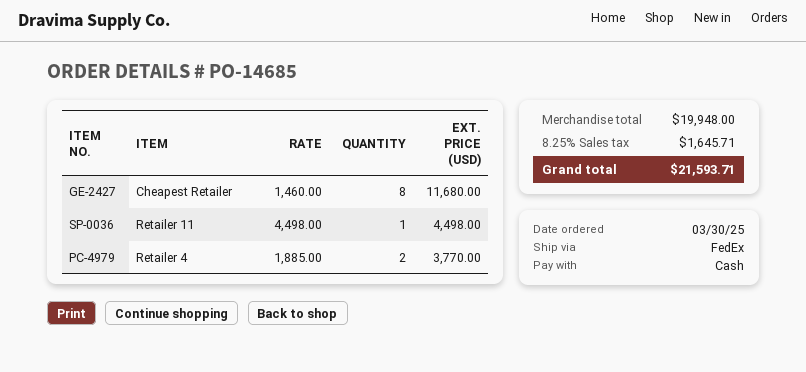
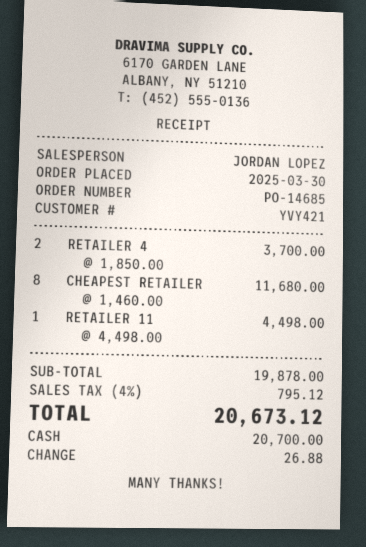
Retailer 4: 2 x 1885.00 = 3770.00 -> 2 x 1850.00 = 3700.00
subtotal: 19948.00 -> 19878.00
tax: 8.25% = 1645.71 -> 4% = 795.12
total: 21593.71 -> 20673.12

